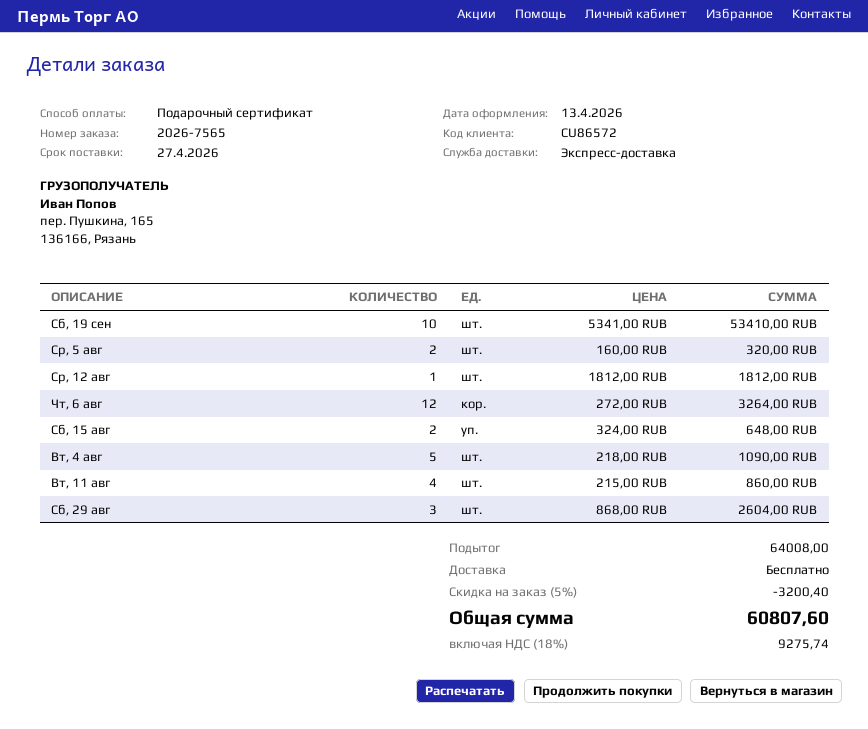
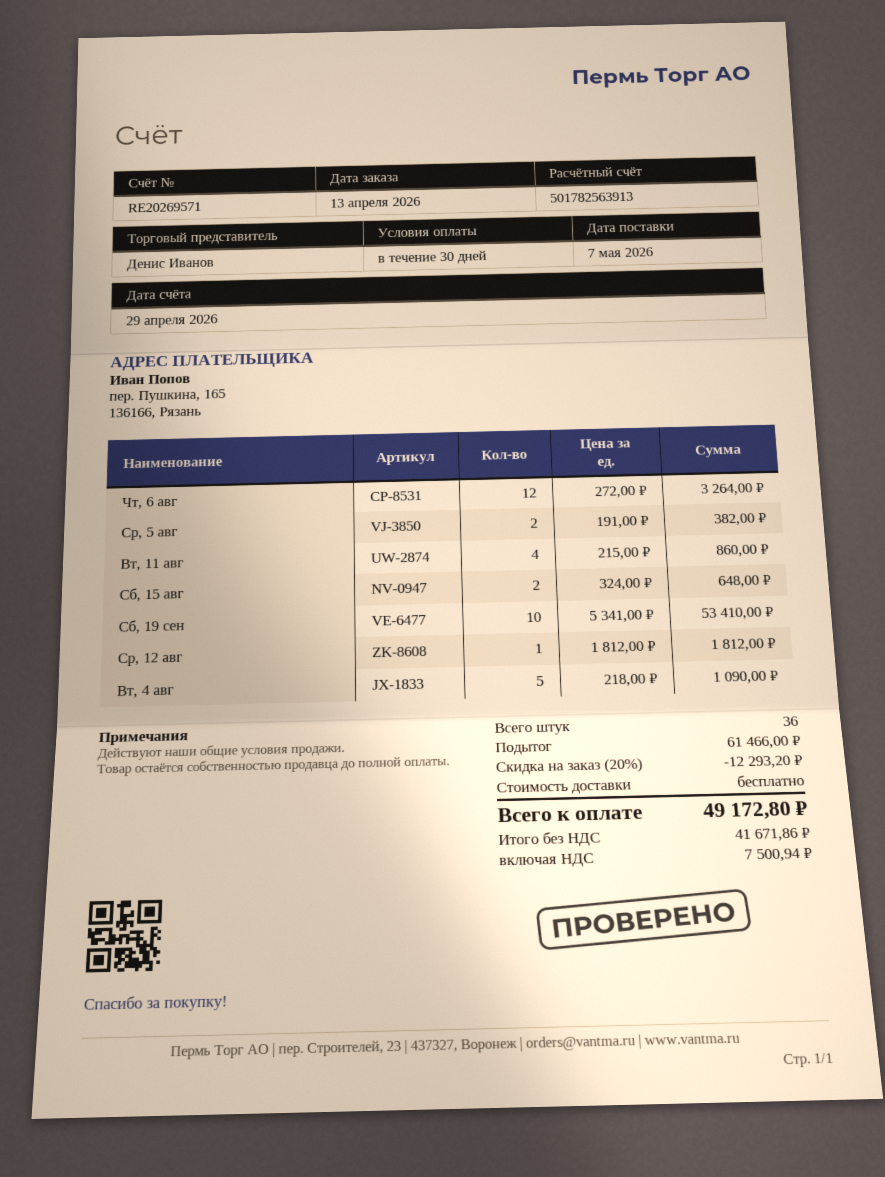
delivery date: 2026-04-27 -> 2026-05-07
Ср, 5 авг: 2 x 160.00 = 320.00 -> 2 x 191.00 = 382.00
Сб, 29 авг: 3 x 868.00 = 2604.00 -> none
subtotal: 64008.00 -> 61466.00
discount: 5% = 3200.40 -> 20% = 12293.20
tax: 9275.74 -> 7500.94
total: 60807.60 -> 49172.80

